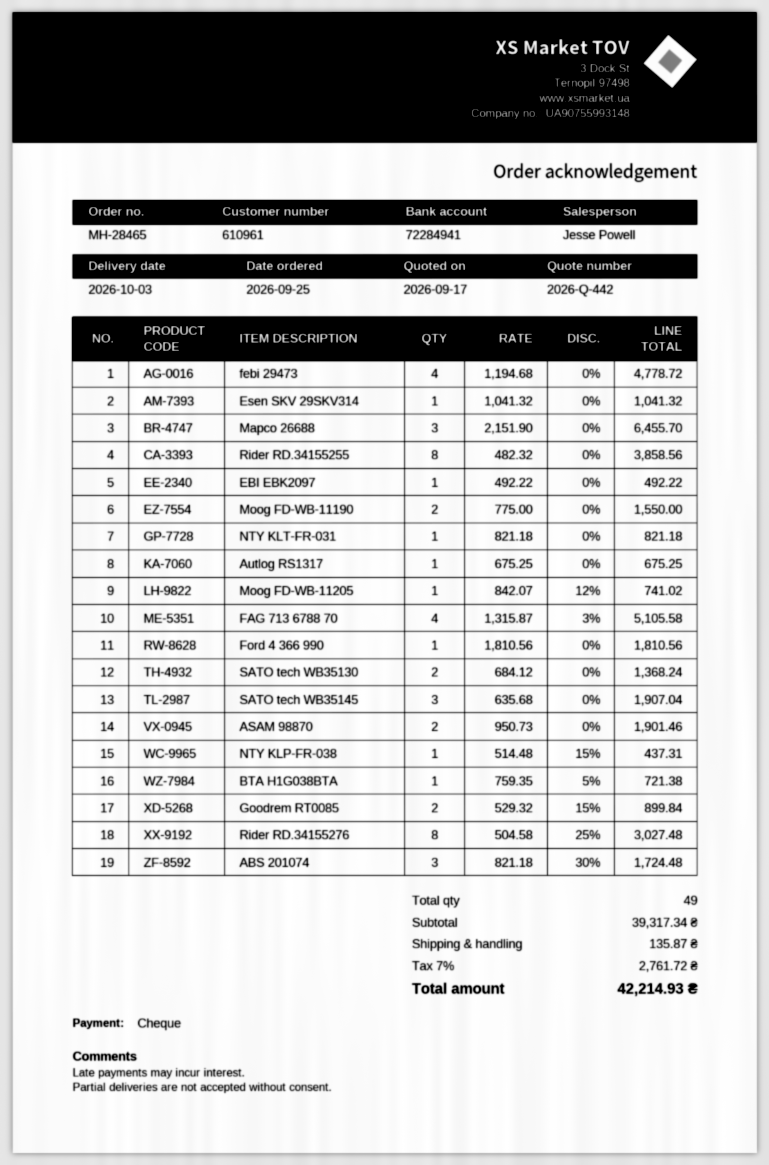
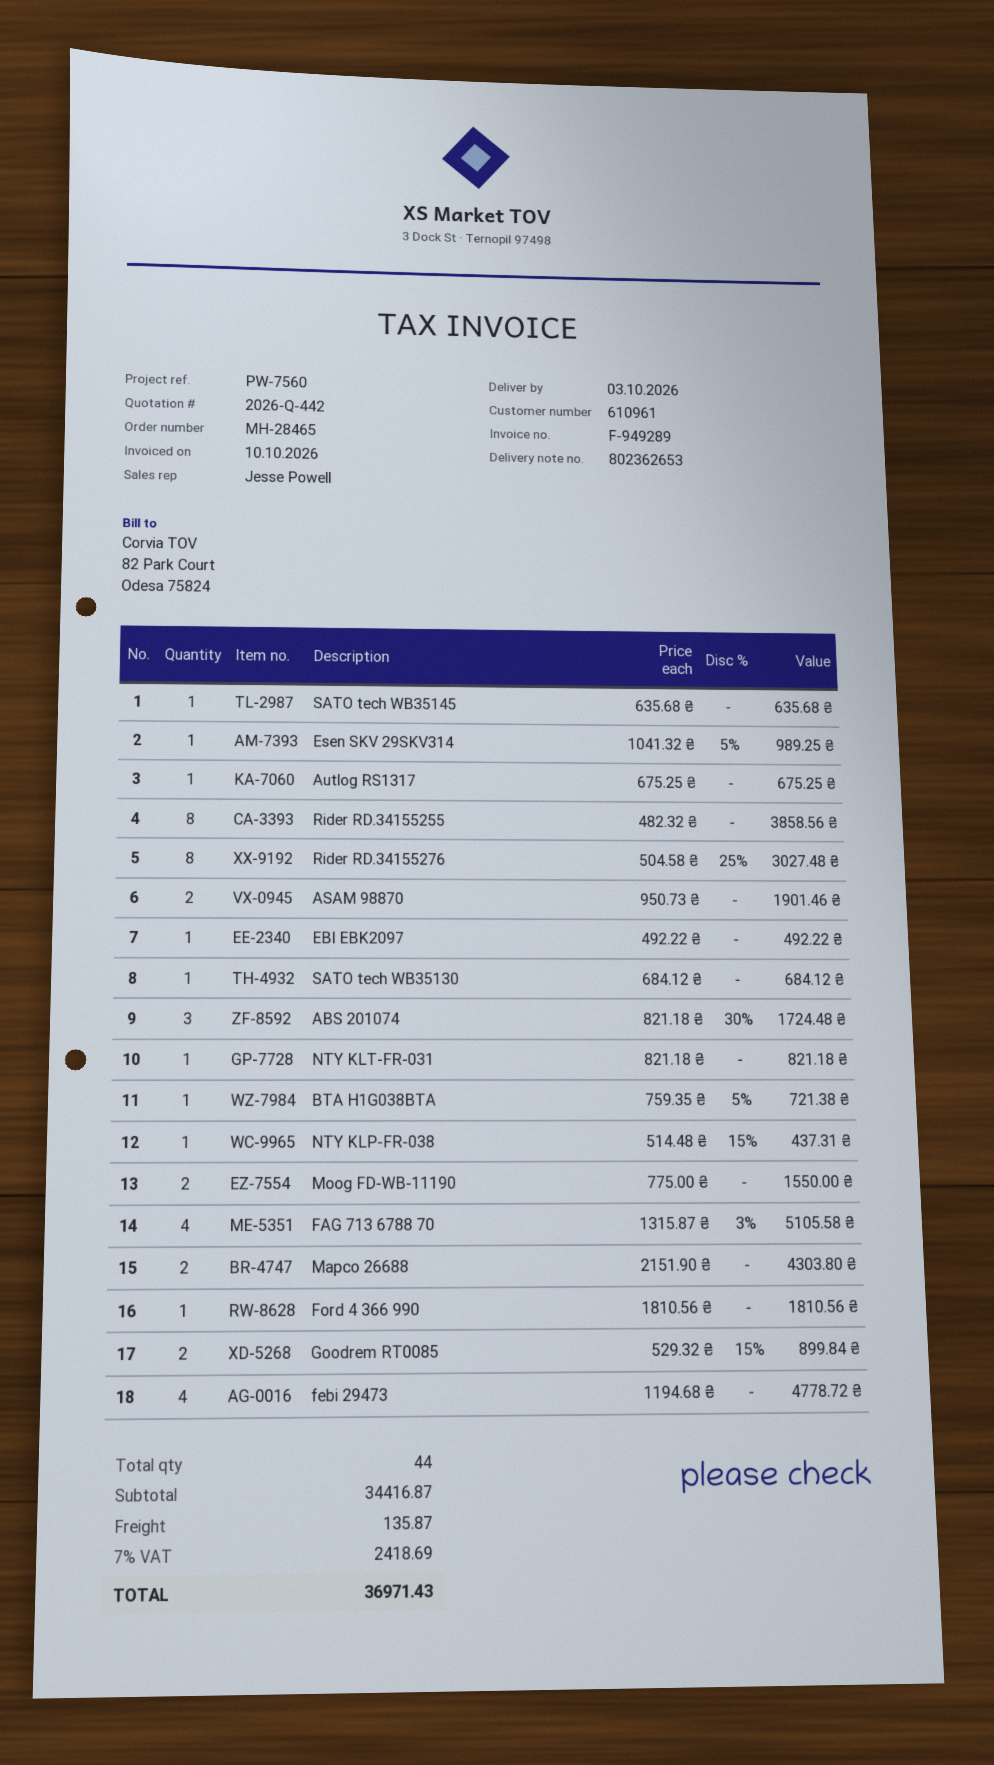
Esen SKV 29SKV314: 1 x 1041.32 = 1041.32 -> 1 x 1041.32 - 5% = 989.25
Mapco 26688: 3 x 2151.90 = 6455.70 -> 2 x 2151.90 = 4303.80
Moog FD-WB-11205: 1 x 842.07 - 12% = 741.02 -> none
SATO tech WB35130: 2 x 684.12 = 1368.24 -> 1 x 684.12 = 684.12
SATO tech WB35145: 3 x 635.68 = 1907.04 -> 1 x 635.68 = 635.68
total quantity: 49 -> 44
subtotal: 39317.34 -> 34416.87
tax: 7% = 2761.72 -> 7% = 2418.69
total: 42214.93 -> 36971.43

